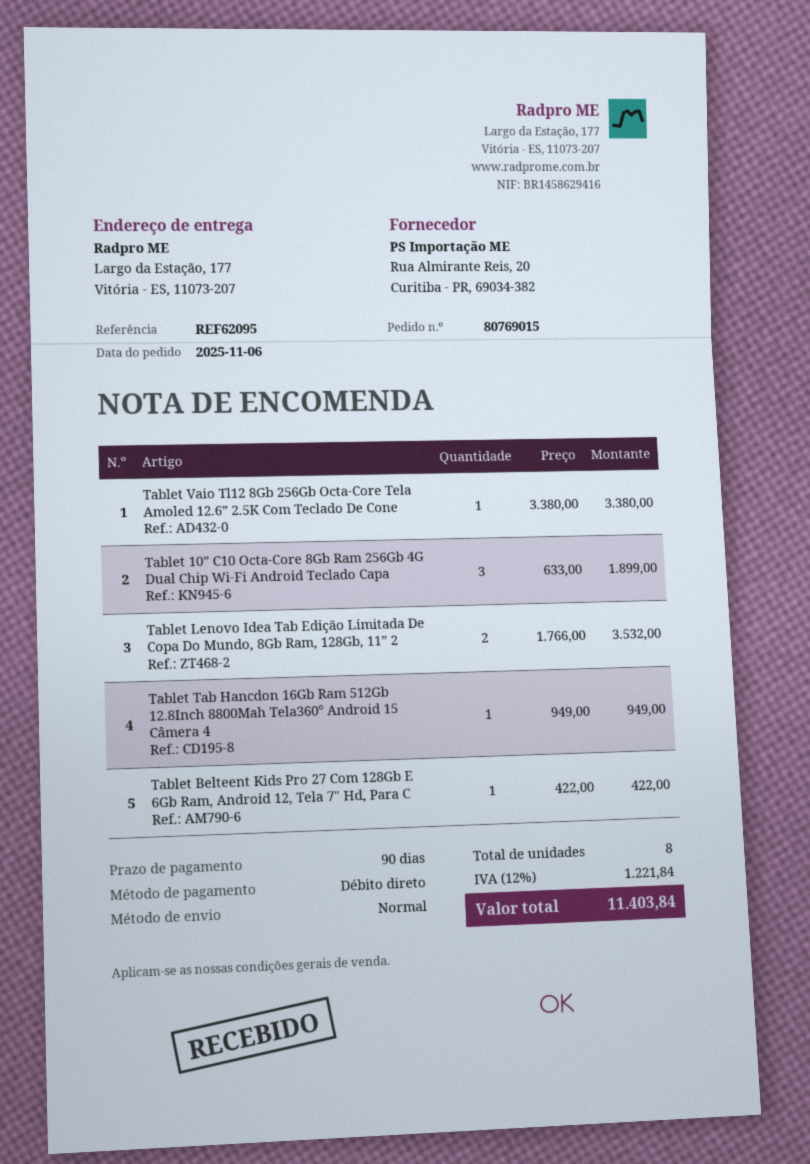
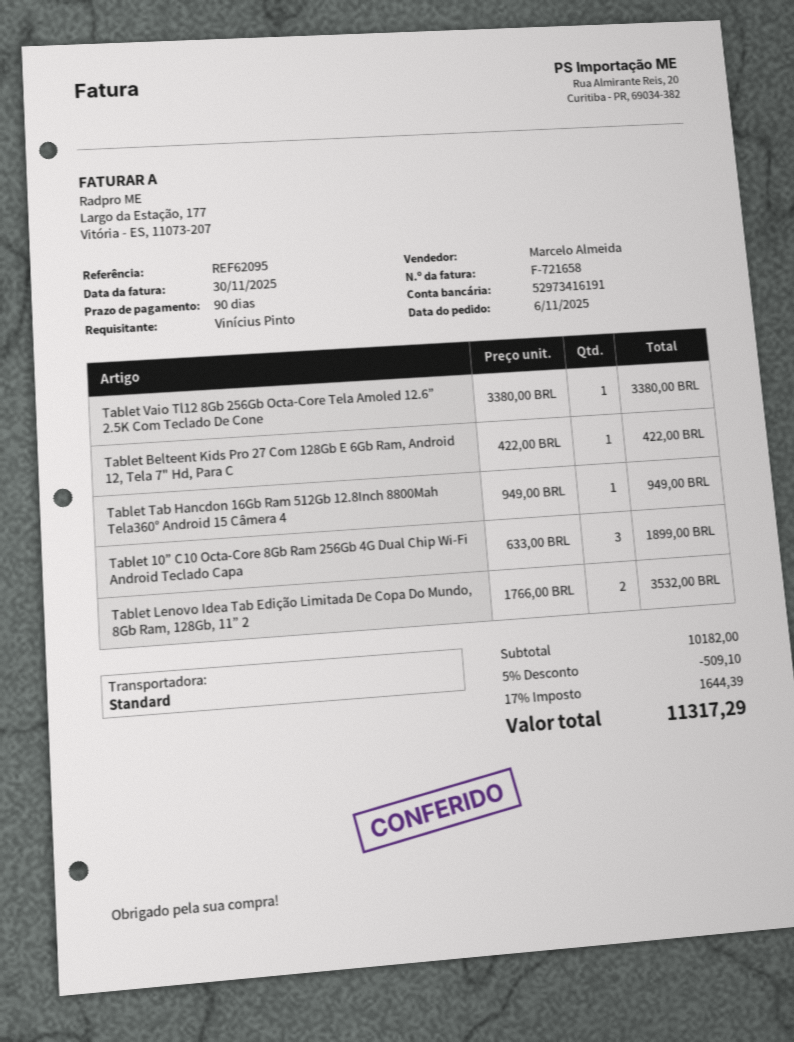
discount: none -> 5% = 509.10
tax: 12% = 1221.84 -> 17% = 1644.39
total: 11403.84 -> 11317.29

